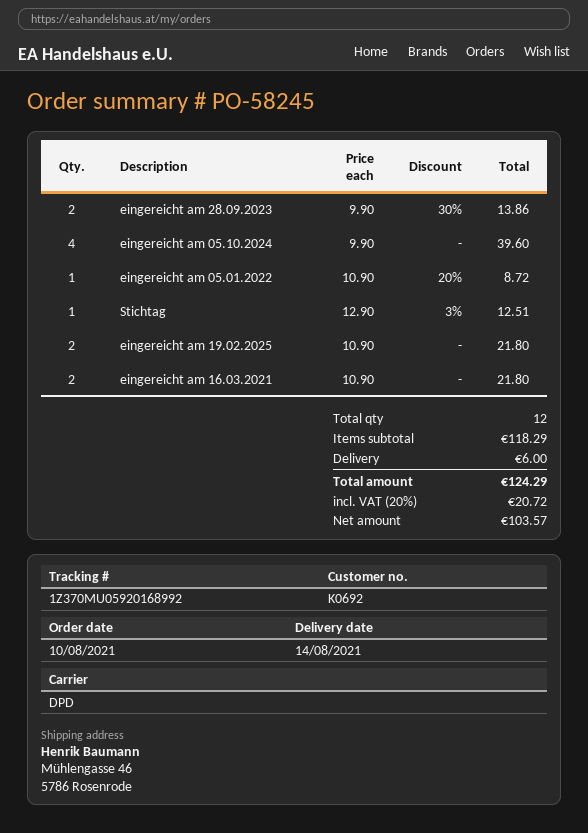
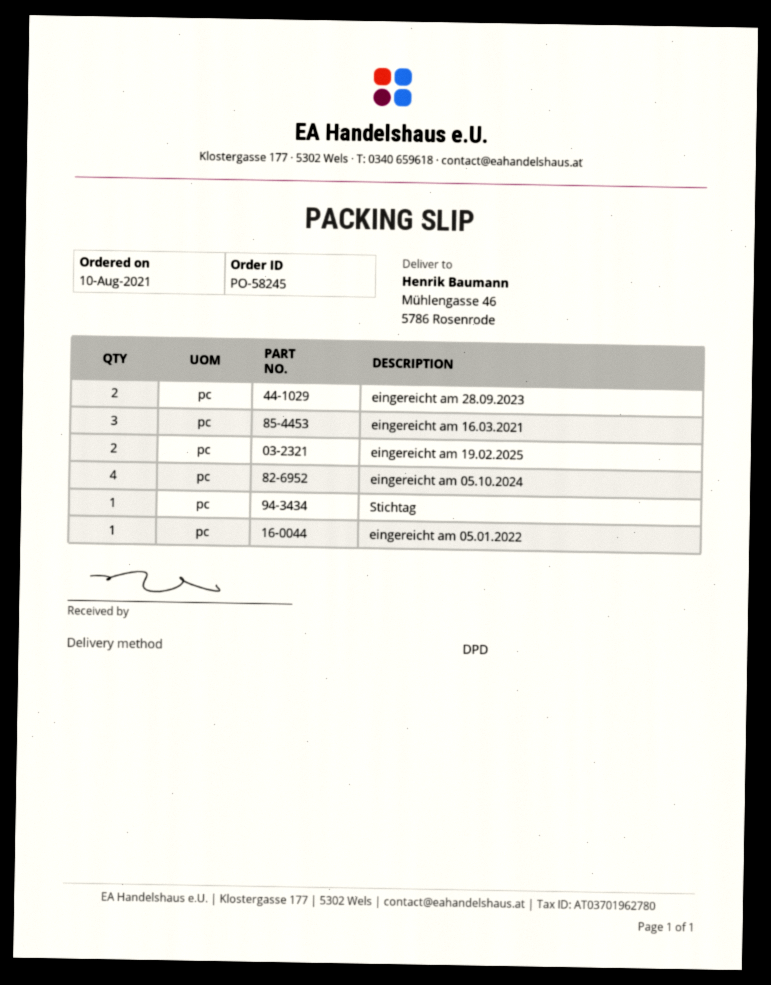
eingereicht am 16.03.2021: 2 -> 3

